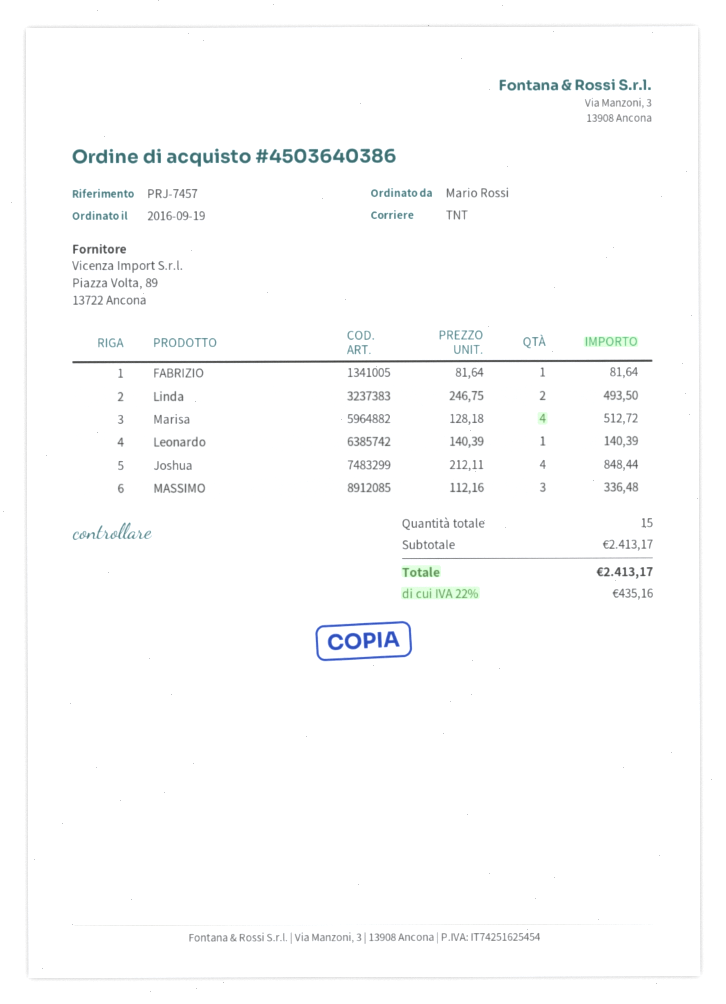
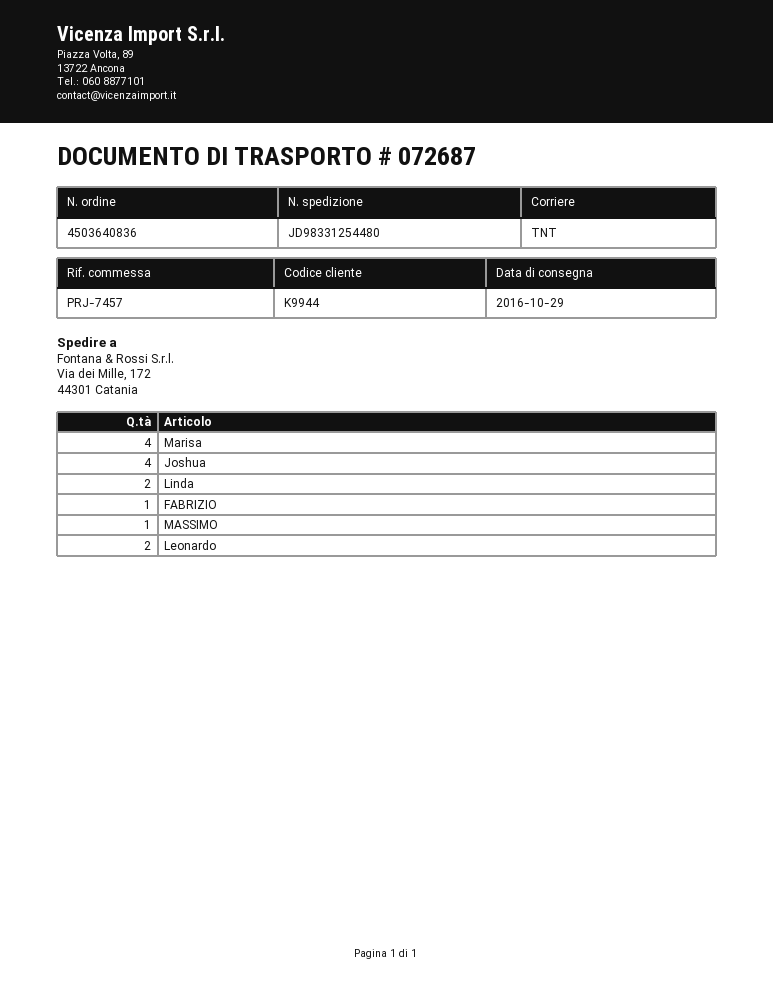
order number: 4503640386 -> 4503640836
Leonardo: 1 -> 2
MASSIMO: 3 -> 1

